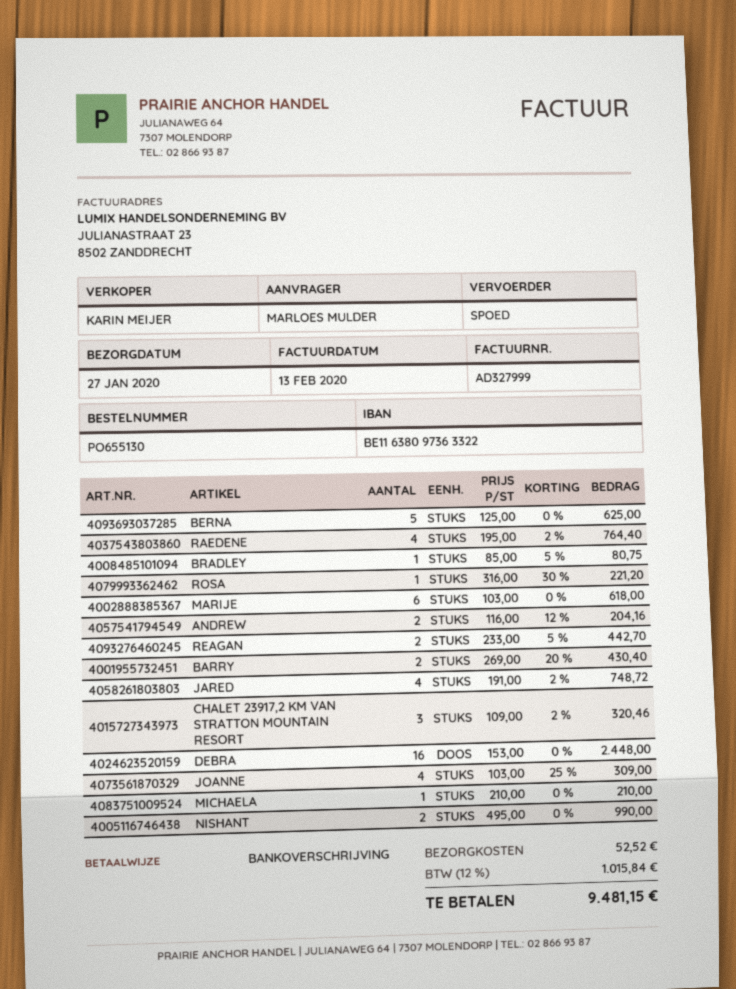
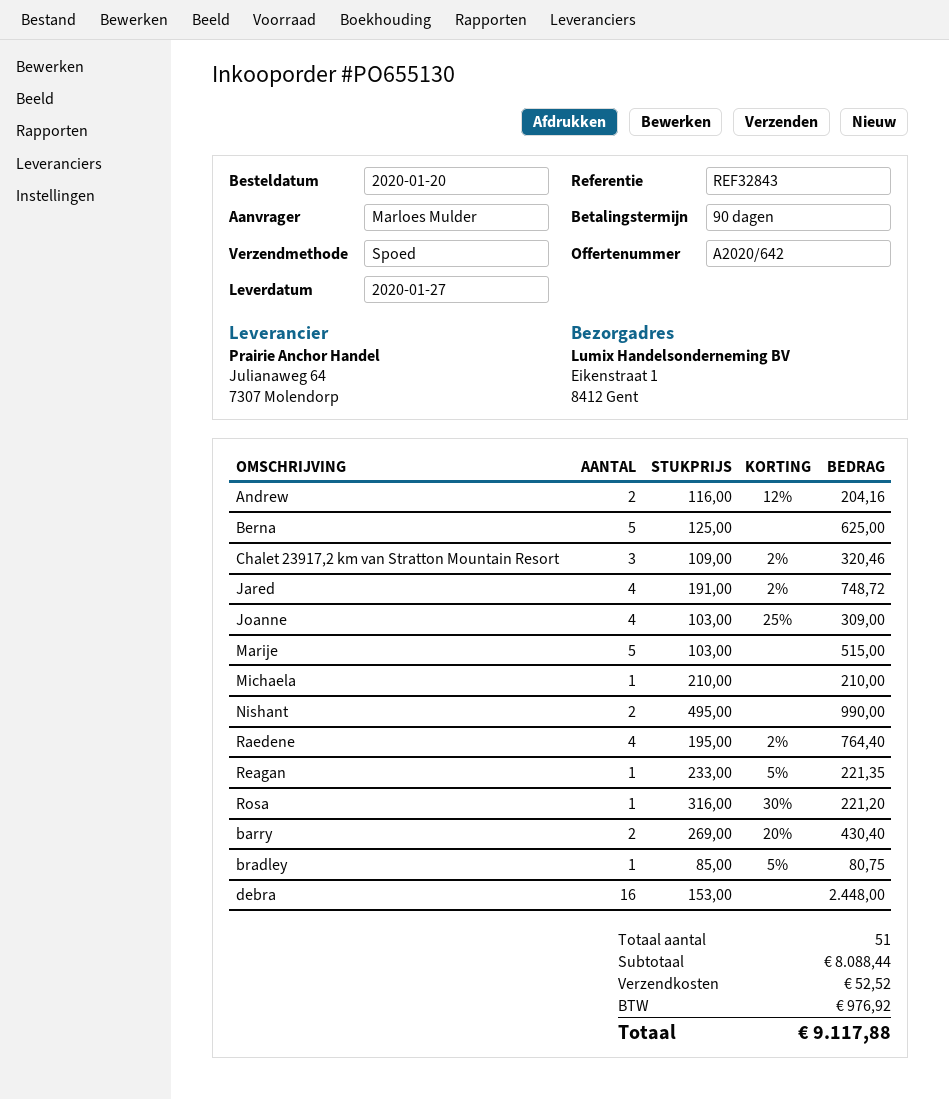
MARIJE: 6 x 103.00 = 618.00 -> 5 x 103.00 = 515.00
REAGAN: 2 x 233.00 - 5% = 442.70 -> 1 x 233.00 - 5% = 221.35
tax: 1015.84 -> 976.92
total: 9481.15 -> 9117.88

